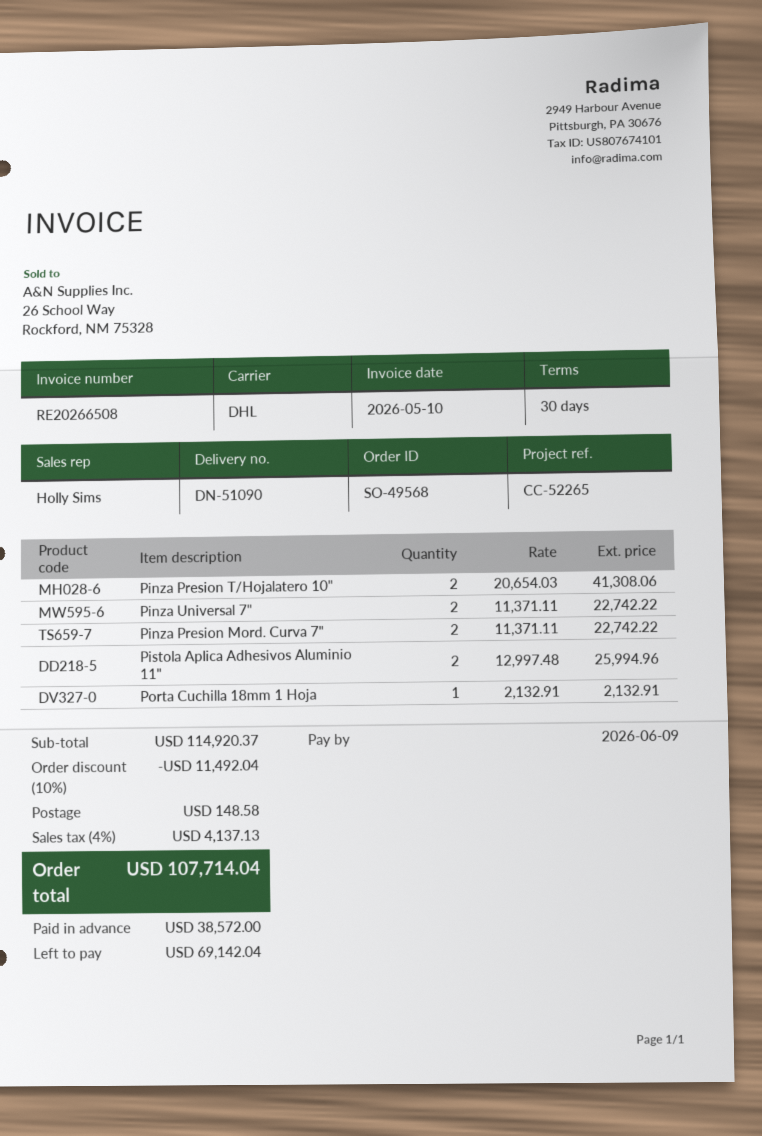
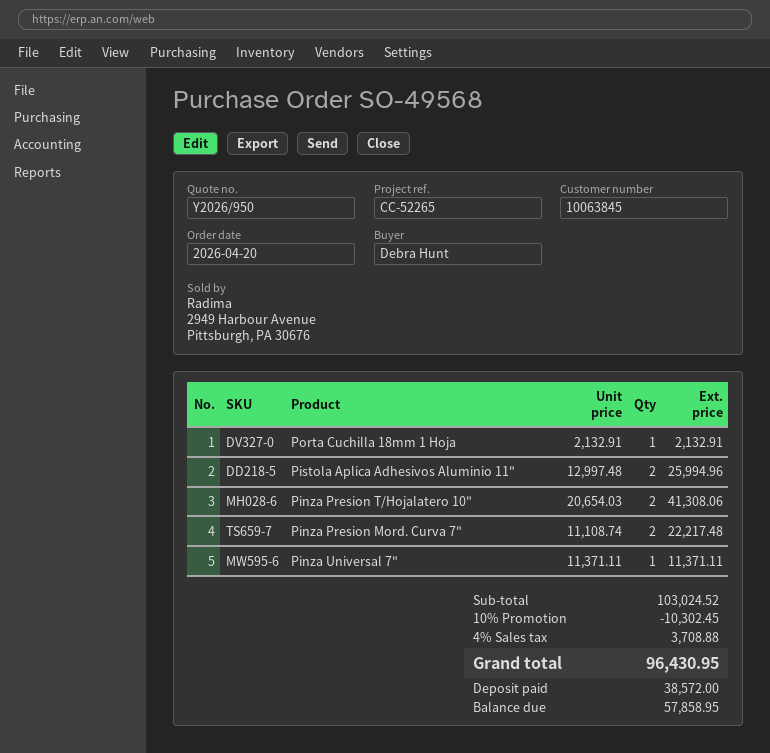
Pinza Universal 7": 2 x 11371.11 = 22742.22 -> 1 x 11371.11 = 11371.11
Pinza Presion Mord. Curva 7": 2 x 11371.11 = 22742.22 -> 2 x 11108.74 = 22217.48
subtotal: 114920.37 -> 103024.52
discount: 10% = 11492.04 -> 10% = 10302.45
shipping: 148.58 -> none
tax: 4% = 4137.13 -> 4% = 3708.88
total: 107714.04 -> 96430.95
balance: 69142.04 -> 57858.95

